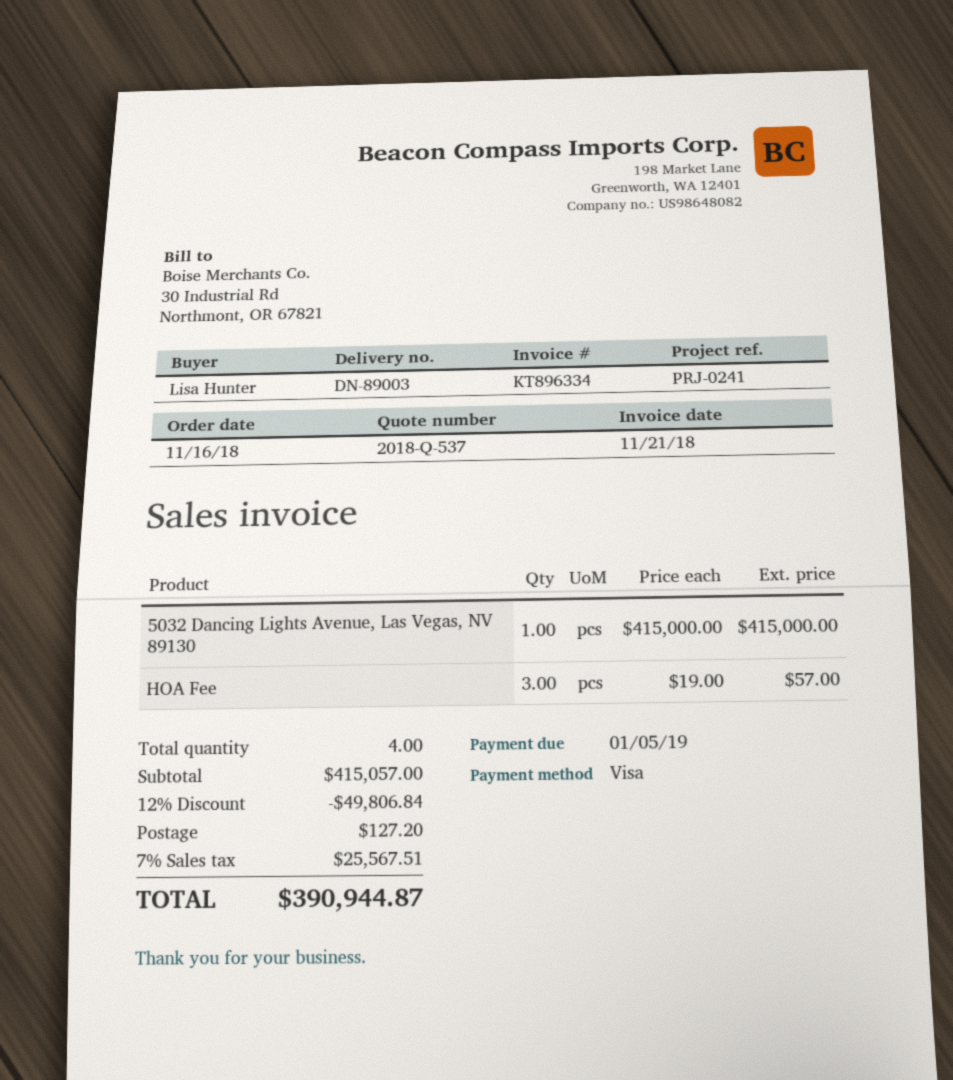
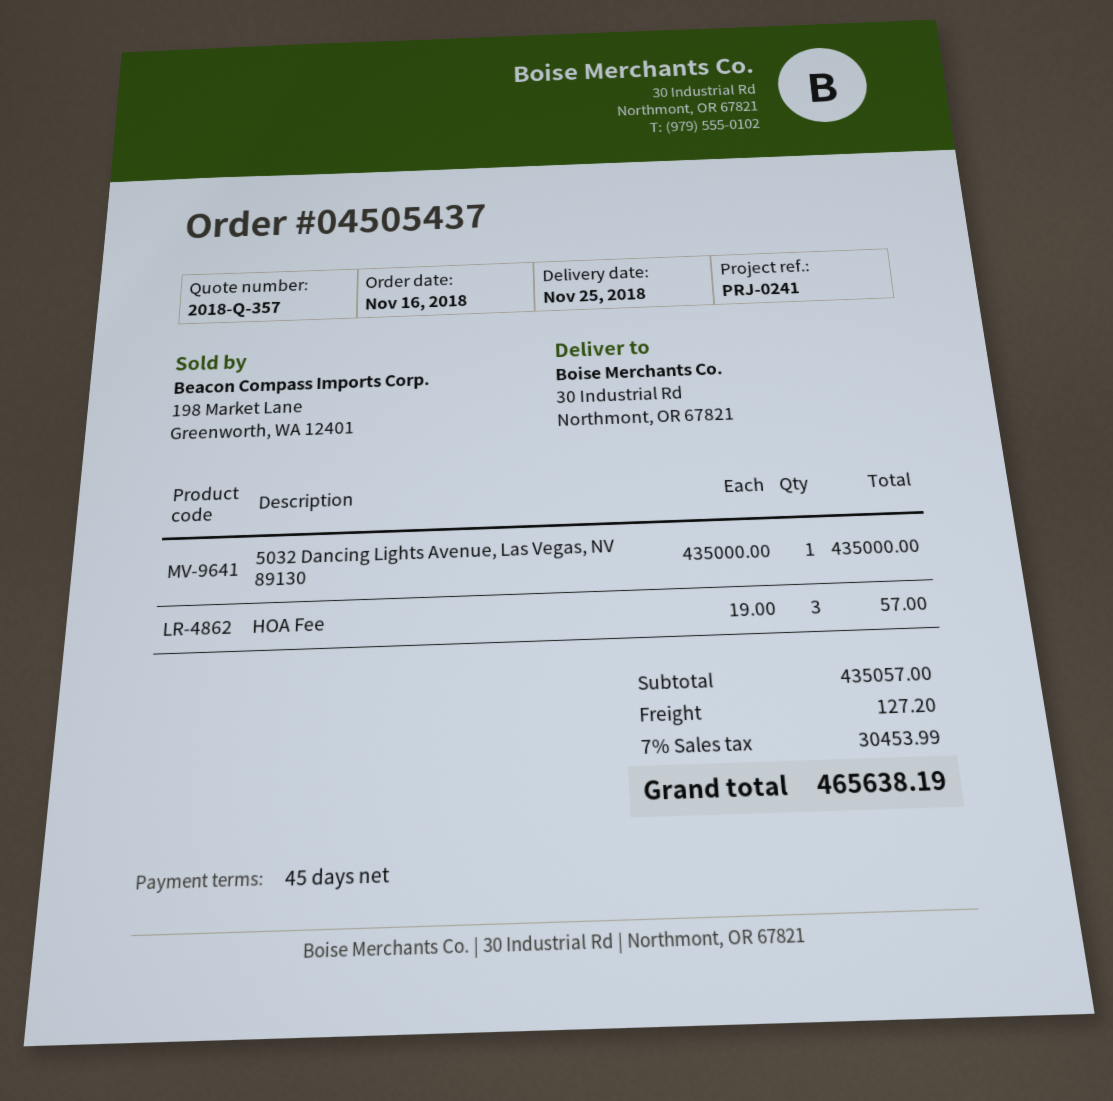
quote number: 2018-Q-537 -> 2018-Q-357
5032 Dancing Lights Avenue, Las Vegas, NV 89130: 1 x 415000.00 = 415000.00 -> 1 x 435000.00 = 435000.00
subtotal: 415057.00 -> 435057.00
discount: 12% = 49806.84 -> none
tax: 7% = 25567.51 -> 7% = 30453.99
total: 390944.87 -> 465638.19

